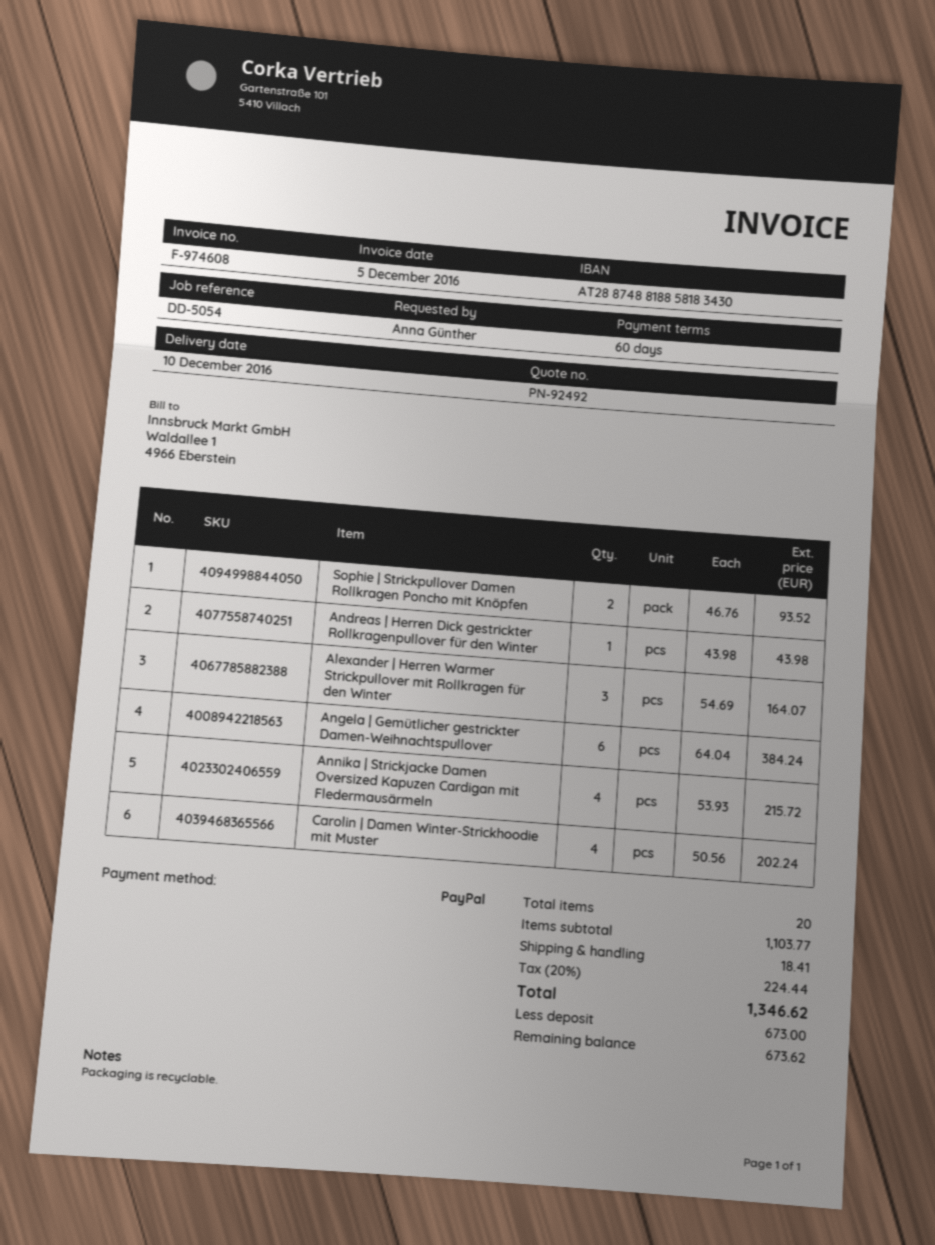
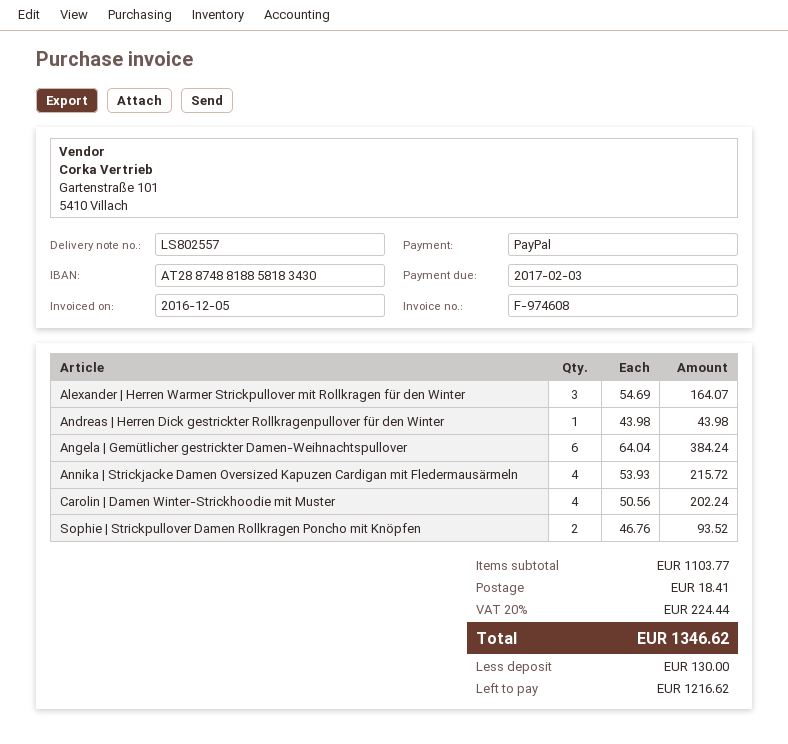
deposit: 673.00 -> 130.00
balance: 673.62 -> 1216.62

